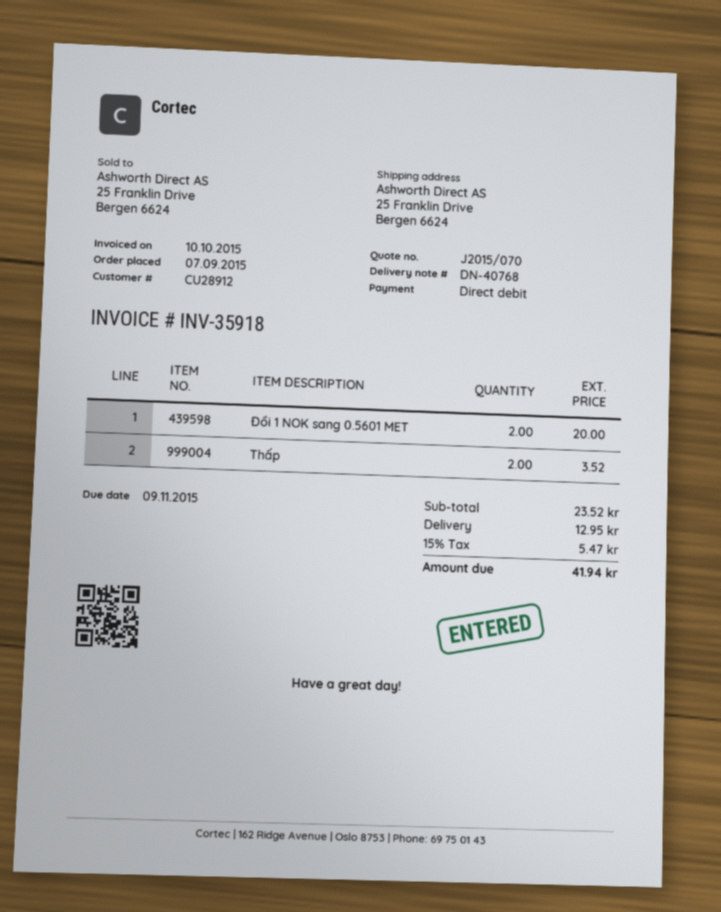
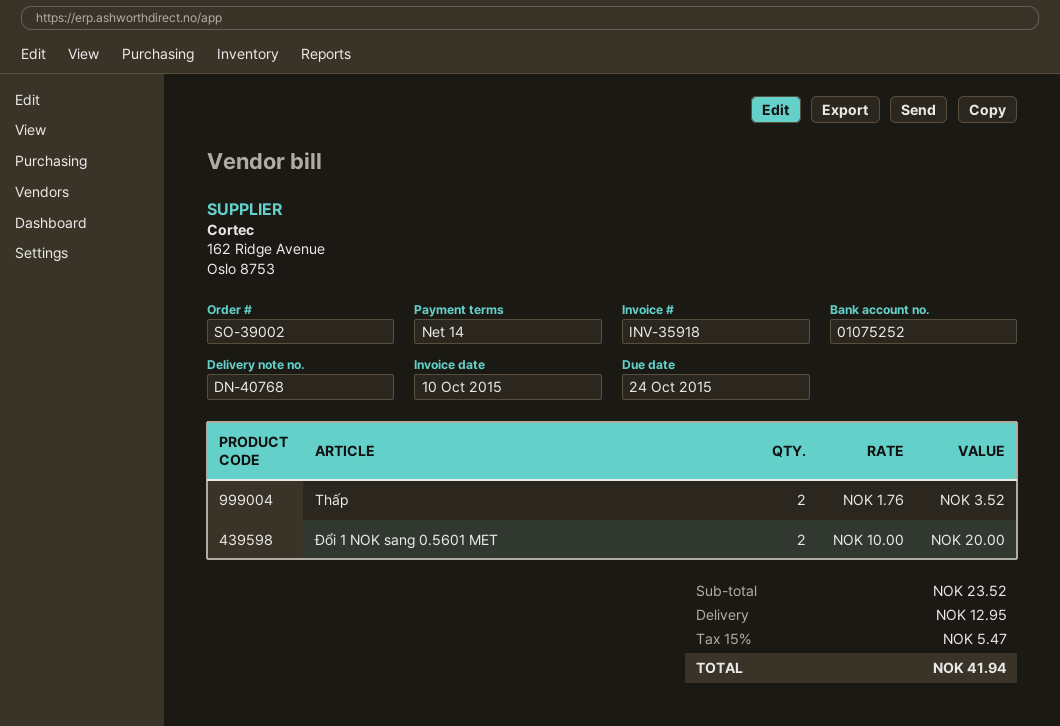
due date: 2015-11-09 -> 2015-10-24

